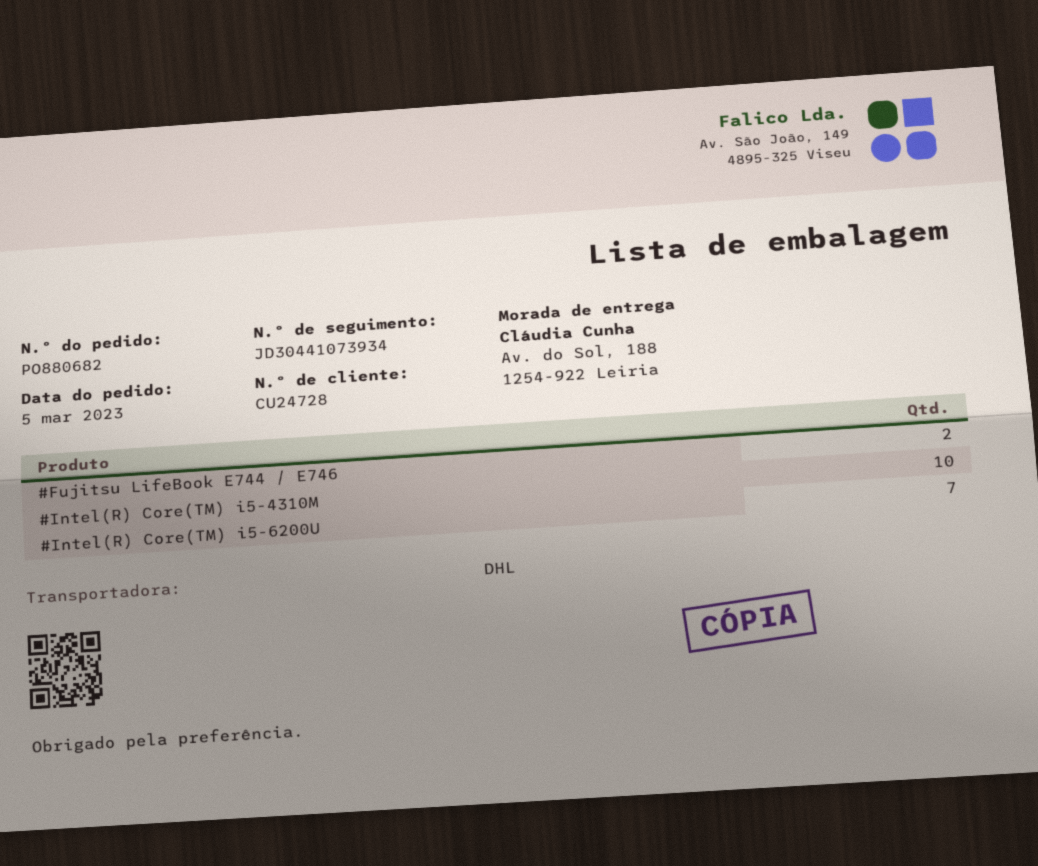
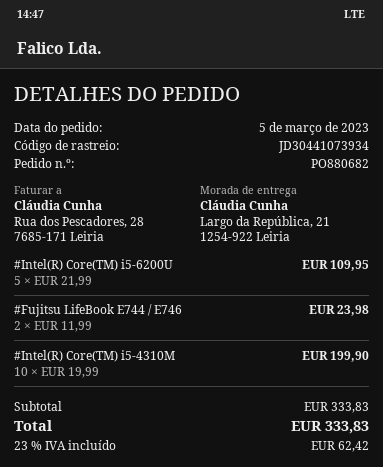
ship to: Av. do Sol, 188, 1254-922 Leiria -> Largo da República, 21, 1254-922 Leiria
#Intel(R) Core(TM) i5-6200U: 7 -> 5

